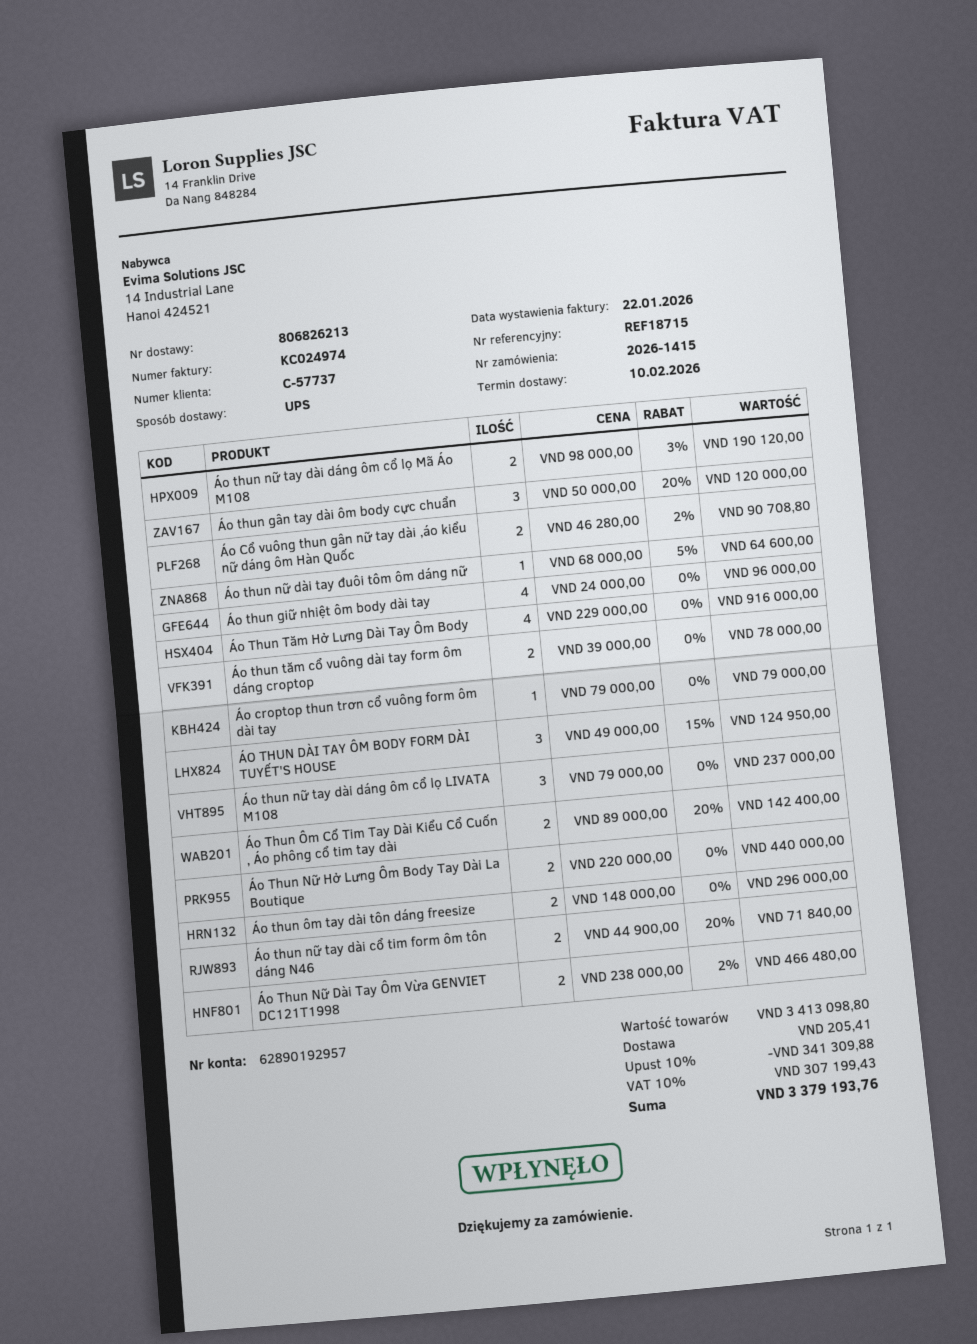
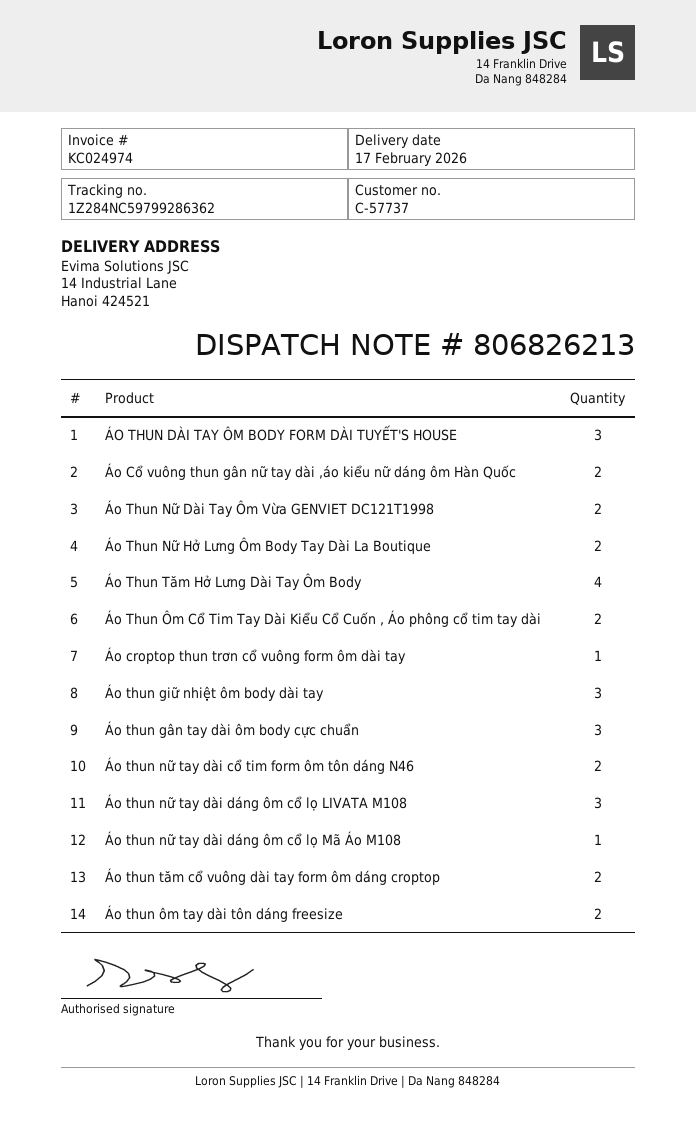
delivery date: 2026-02-10 -> 2026-02-17
Áo thun nữ tay dài dáng ôm cổ lọ Mã Áo M108: 2 -> 1
Áo thun nữ dài tay đuôi tôm ôm dáng nữ: 1 -> none
Áo thun giữ nhiệt ôm body dài tay: 4 -> 3

